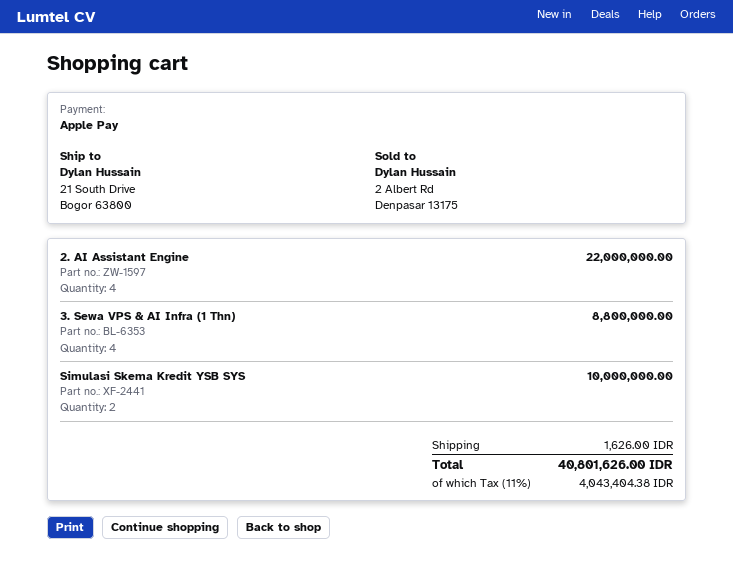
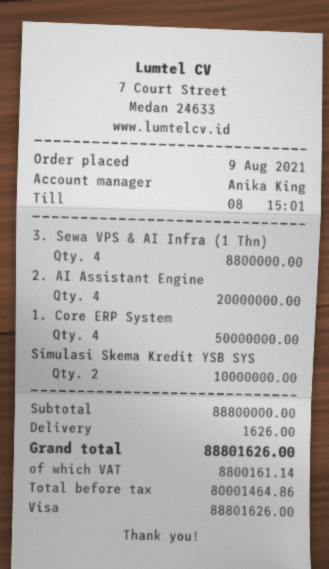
payment method: Apple Pay -> Visa
2. AI Assistant Engine: 4 for 22000000.00 -> 4 for 20000000.00
1. Core ERP System: none -> 4 for 50000000.00
tax: 4043404.38 -> 8800161.14
total: 40801626.00 -> 88801626.00

